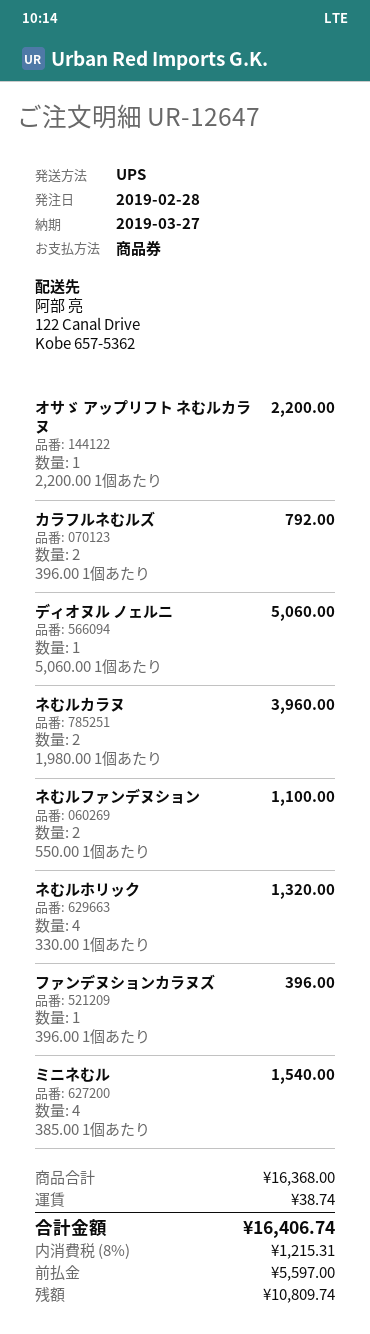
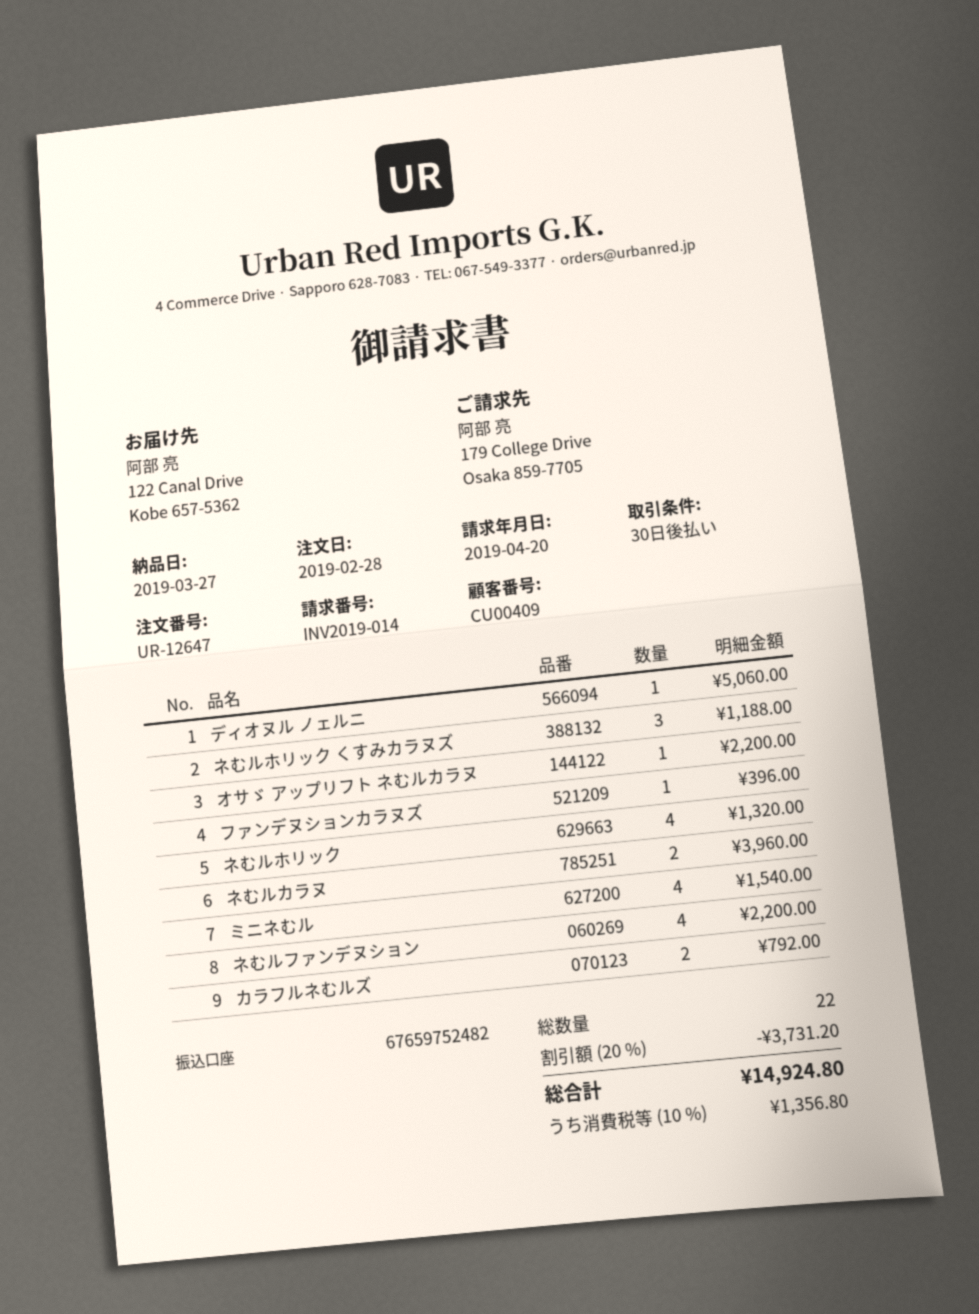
ネむルファンデヌション: 2 for 1100.00 -> 4 for 2200.00
ネむルホリック くすみカラヌズ: none -> 3 for 1188.00
discount: none -> 20% = 3731.20
shipping: 38.74 -> none
tax: 8% = 1215.31 -> 10% = 1356.80
total: 16406.74 -> 14924.80

